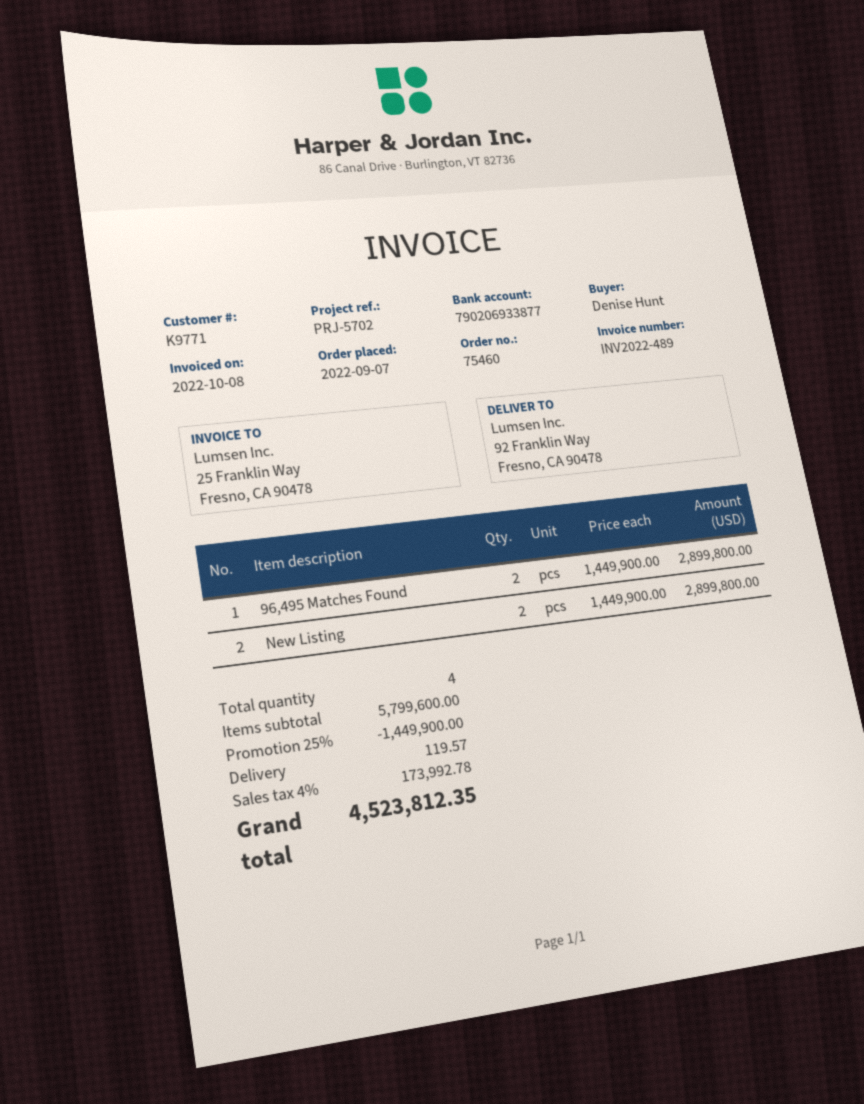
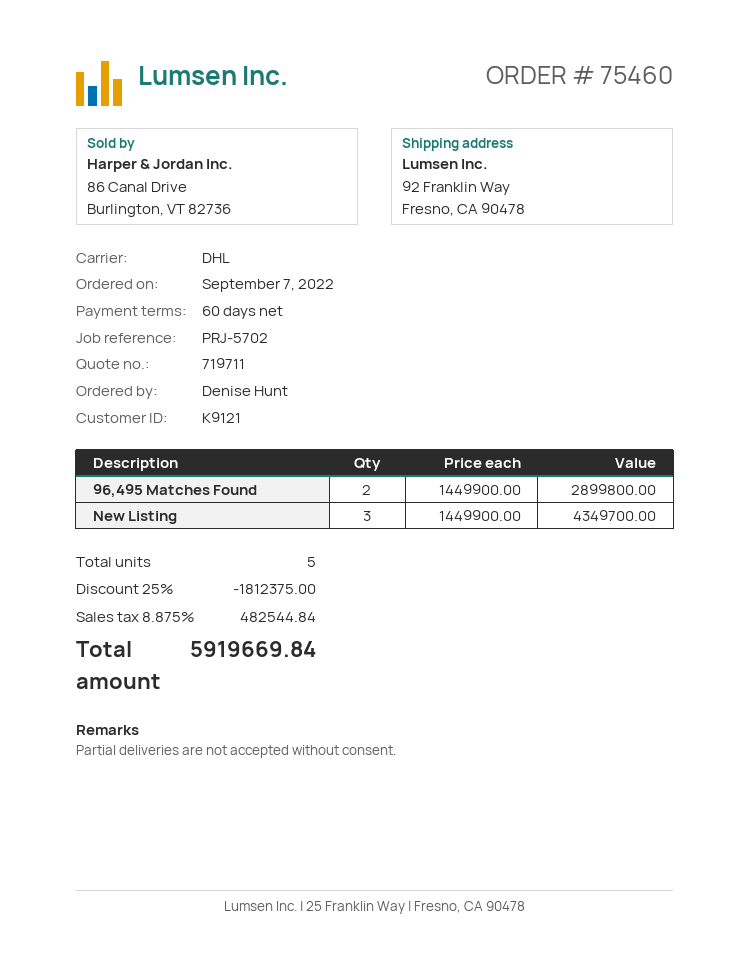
customer number: K9771 -> K9121
New Listing: 2 x 1449900.00 = 2899800.00 -> 3 x 1449900.00 = 4349700.00
total quantity: 4 -> 5
discount: 25% = 1449900.00 -> 25% = 1812375.00
shipping: 119.57 -> none
tax: 4% = 173992.78 -> 8.875% = 482544.84
total: 4523812.35 -> 5919669.84

